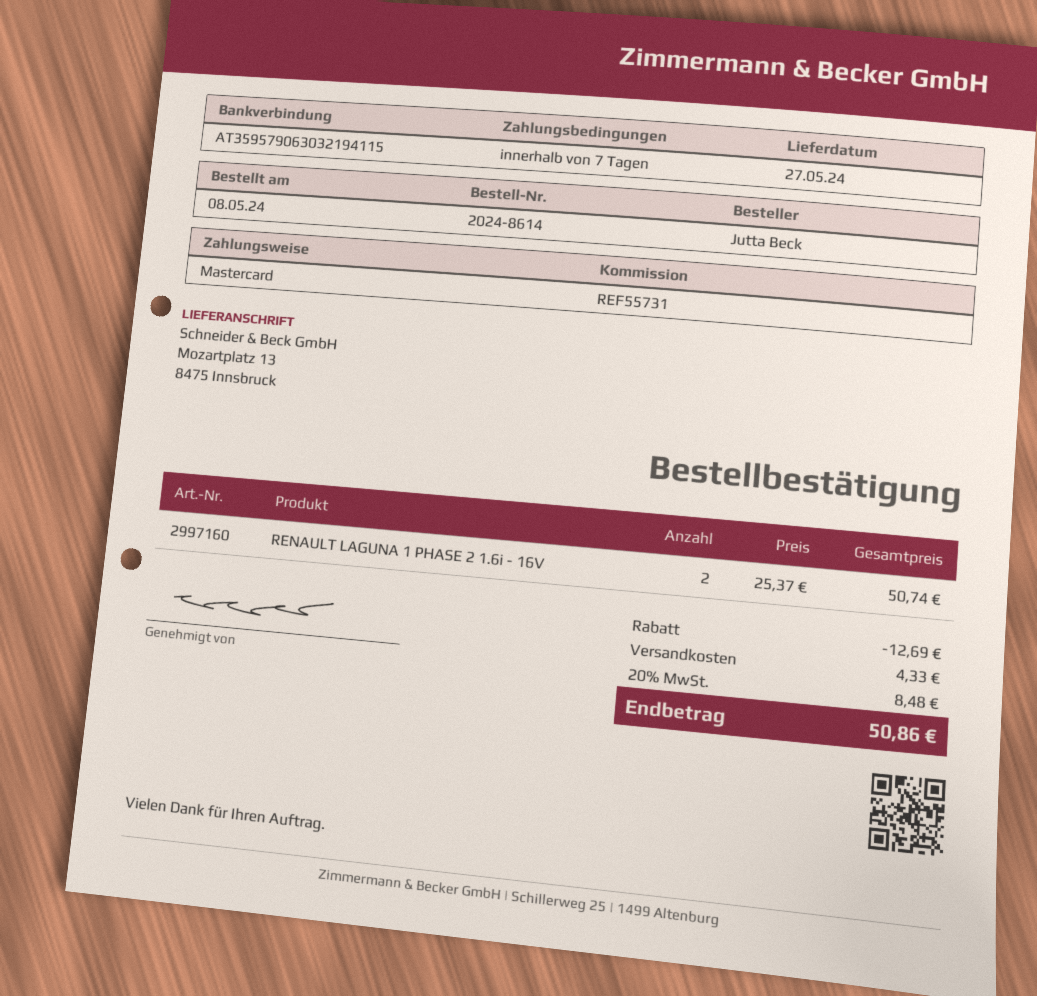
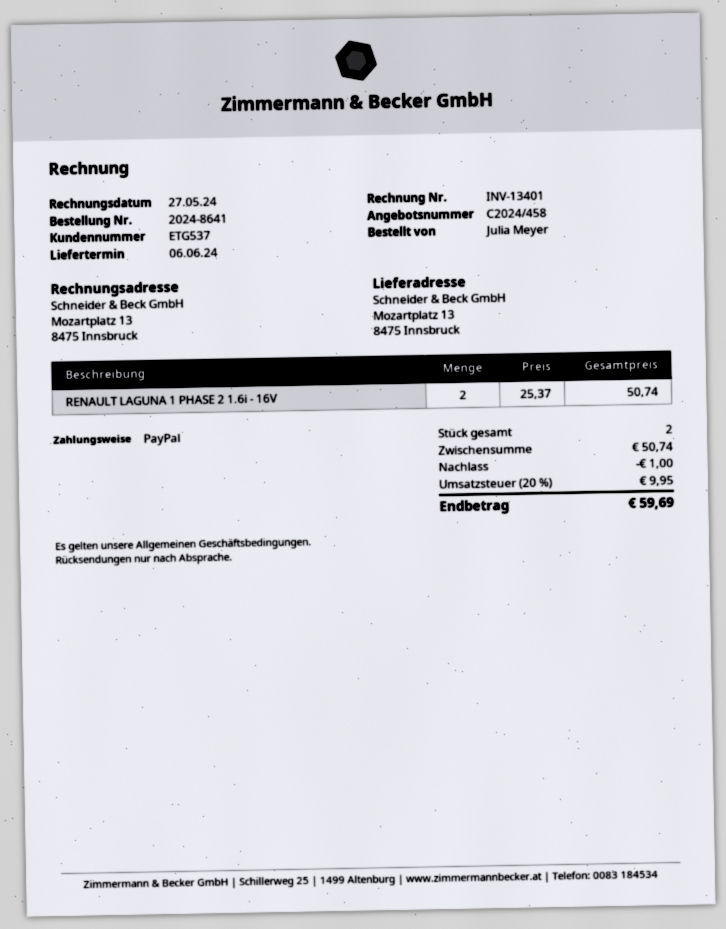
order number: 2024-8614 -> 2024-8641
delivery date: 2024-05-27 -> 2024-06-06
ordered by: Jutta Beck -> Julia Meyer
payment method: Mastercard -> PayPal
discount: 12.69 -> 1.00
shipping: 4.33 -> none
tax: 20% = 8.48 -> 20% = 9.95
total: 50.86 -> 59.69

